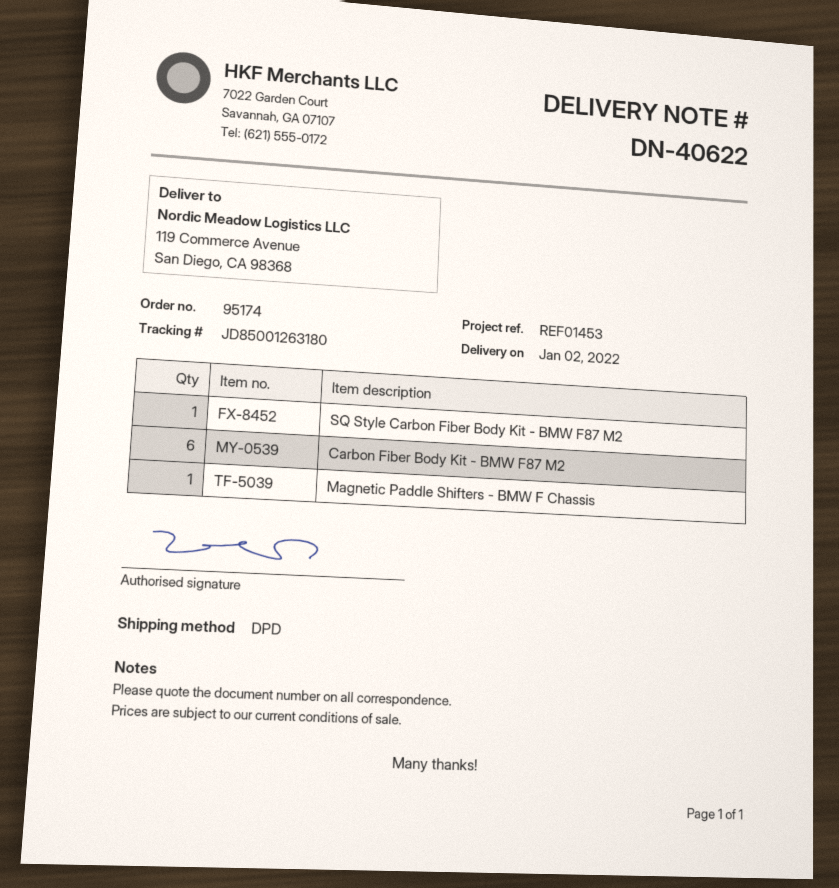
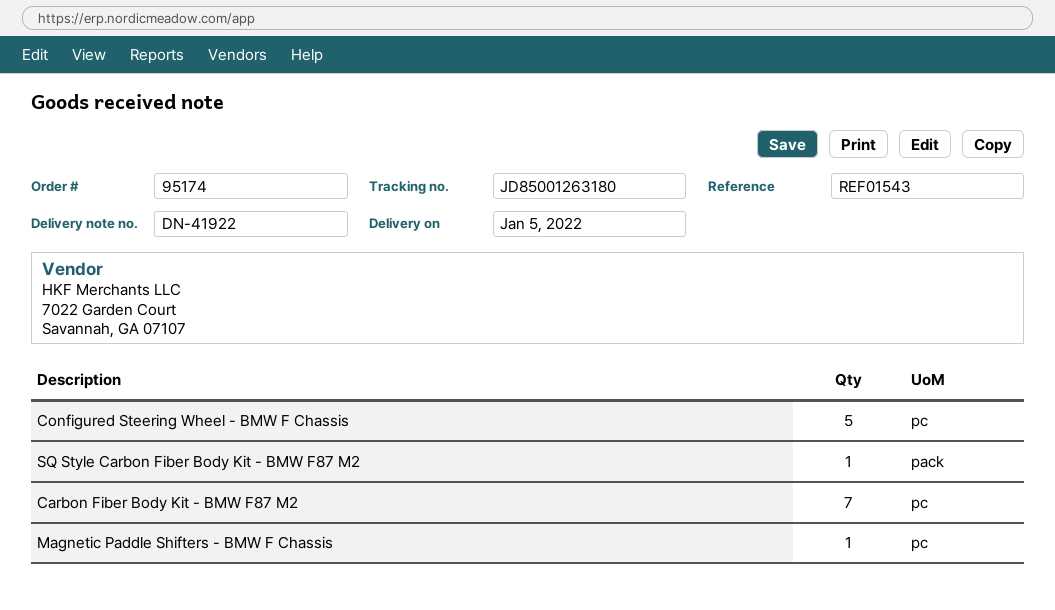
delivery note number: DN-40622 -> DN-41922
delivery date: 2022-01-02 -> 2022-01-05
reference: REF01453 -> REF01543
Carbon Fiber Body Kit - BMW F87 M2: 6 -> 7
Configured Steering Wheel - BMW F Chassis: none -> 5

